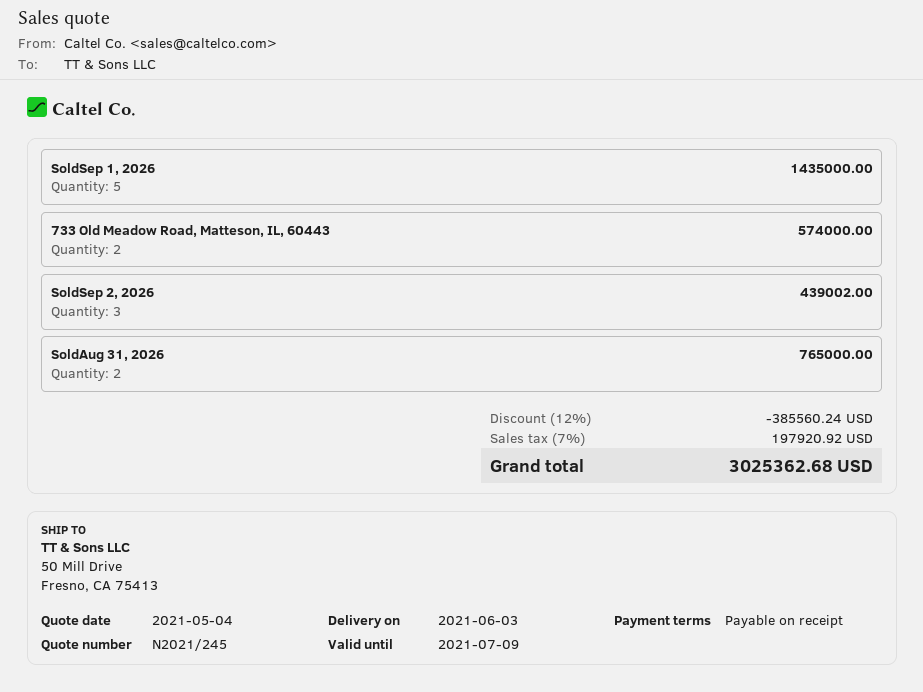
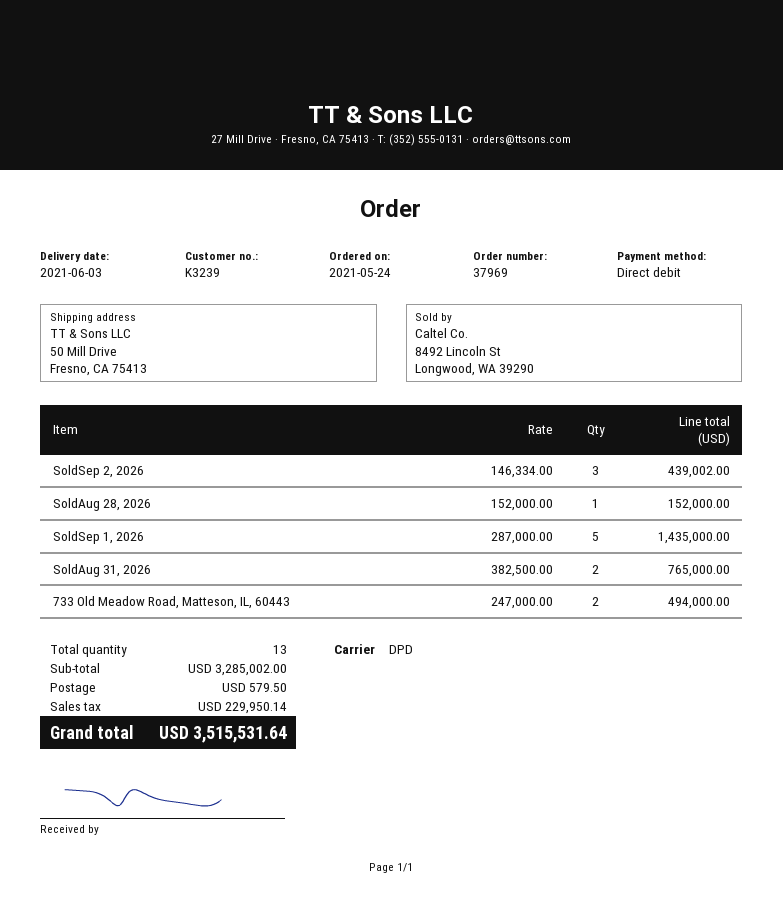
733 Old Meadow Road, Matteson, IL, 60443: 2 for 574000.00 -> 2 for 494000.00
SoldAug 28, 2026: none -> 1 for 152000.00
discount: 12% = 385560.24 -> none
shipping: none -> 579.50
tax: 197920.92 -> 229950.14
total: 3025362.68 -> 3515531.64

